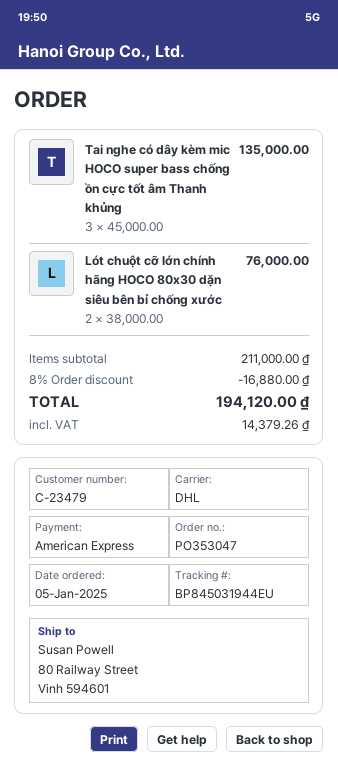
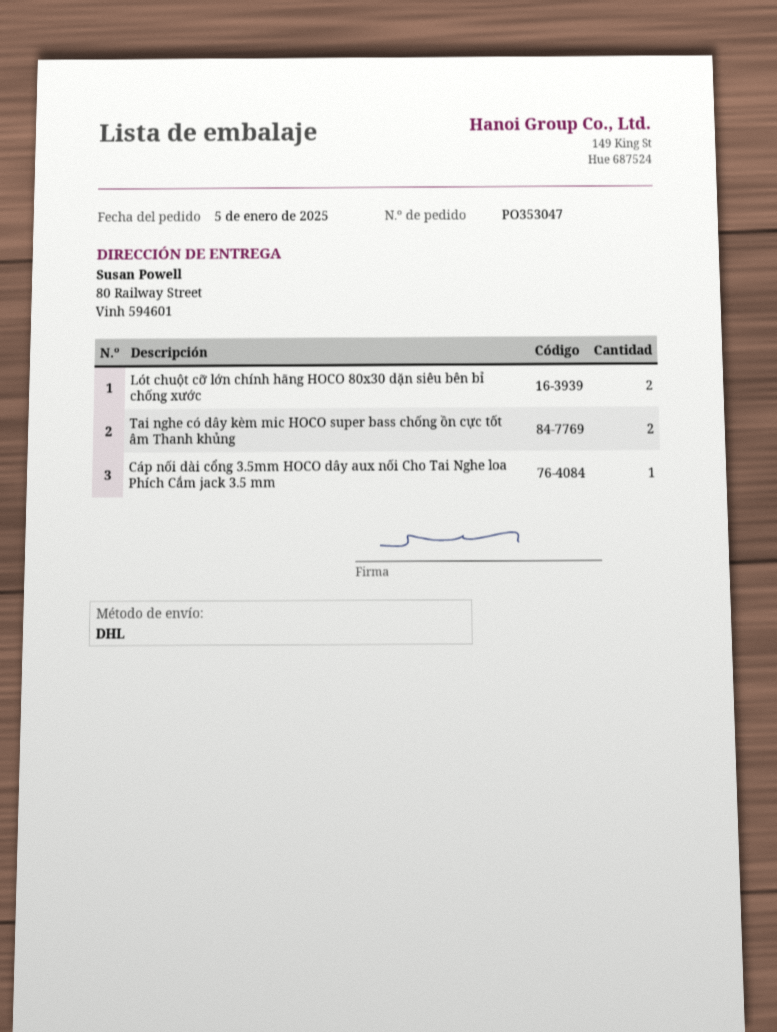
Tai nghe có dây kèm mic HOCO super bass chống ồn cực tốt âm Thanh khủng: 3 -> 2
Cáp nối dài cổng 3.5mm HOCO dây aux nối Cho Tai Nghe loa Phích Cắm jack 3.5 mm: none -> 1

